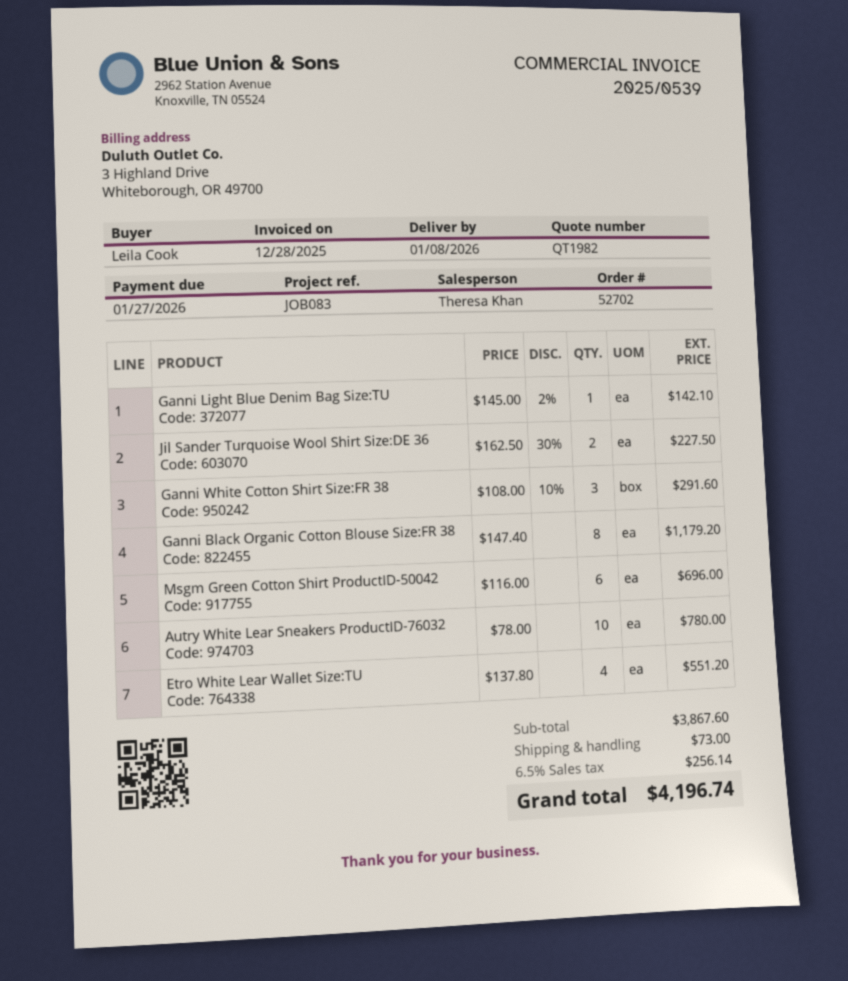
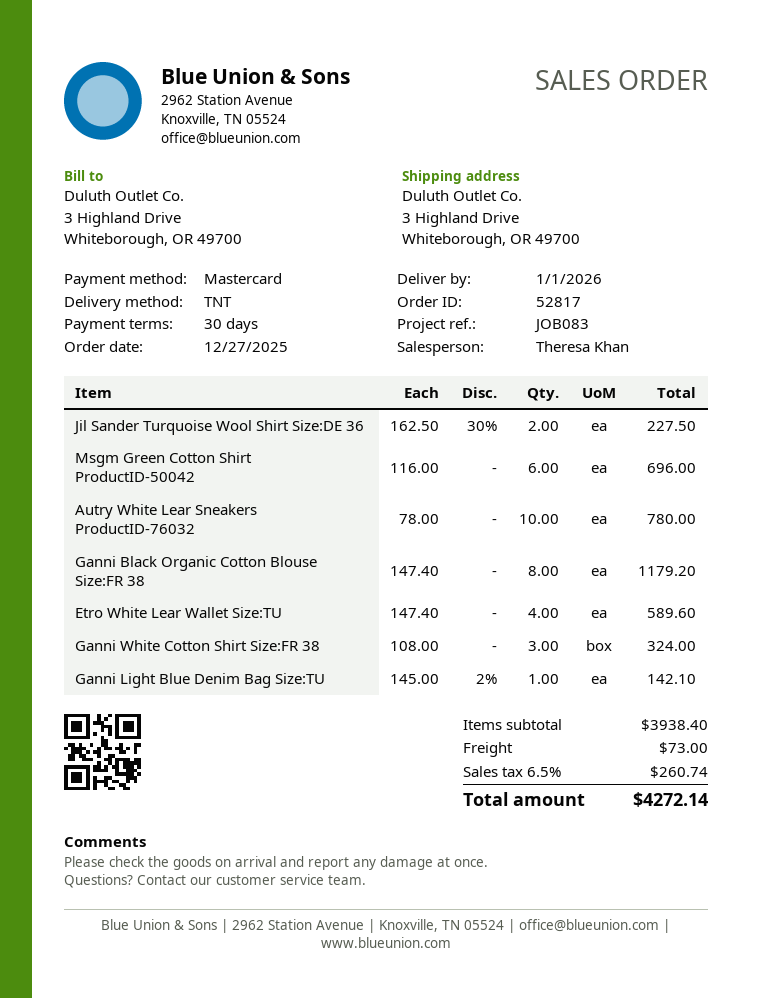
order number: 52702 -> 52817
delivery date: 2026-01-08 -> 2026-01-01
Ganni White Cotton Shirt Size:FR 38: 3 x 108.00 - 10% = 291.60 -> 3 x 108.00 = 324.00
Etro White Lear Wallet Size:TU: 4 x 137.80 = 551.20 -> 4 x 147.40 = 589.60
subtotal: 3867.60 -> 3938.40
tax: 6.5% = 256.14 -> 6.5% = 260.74
total: 4196.74 -> 4272.14

